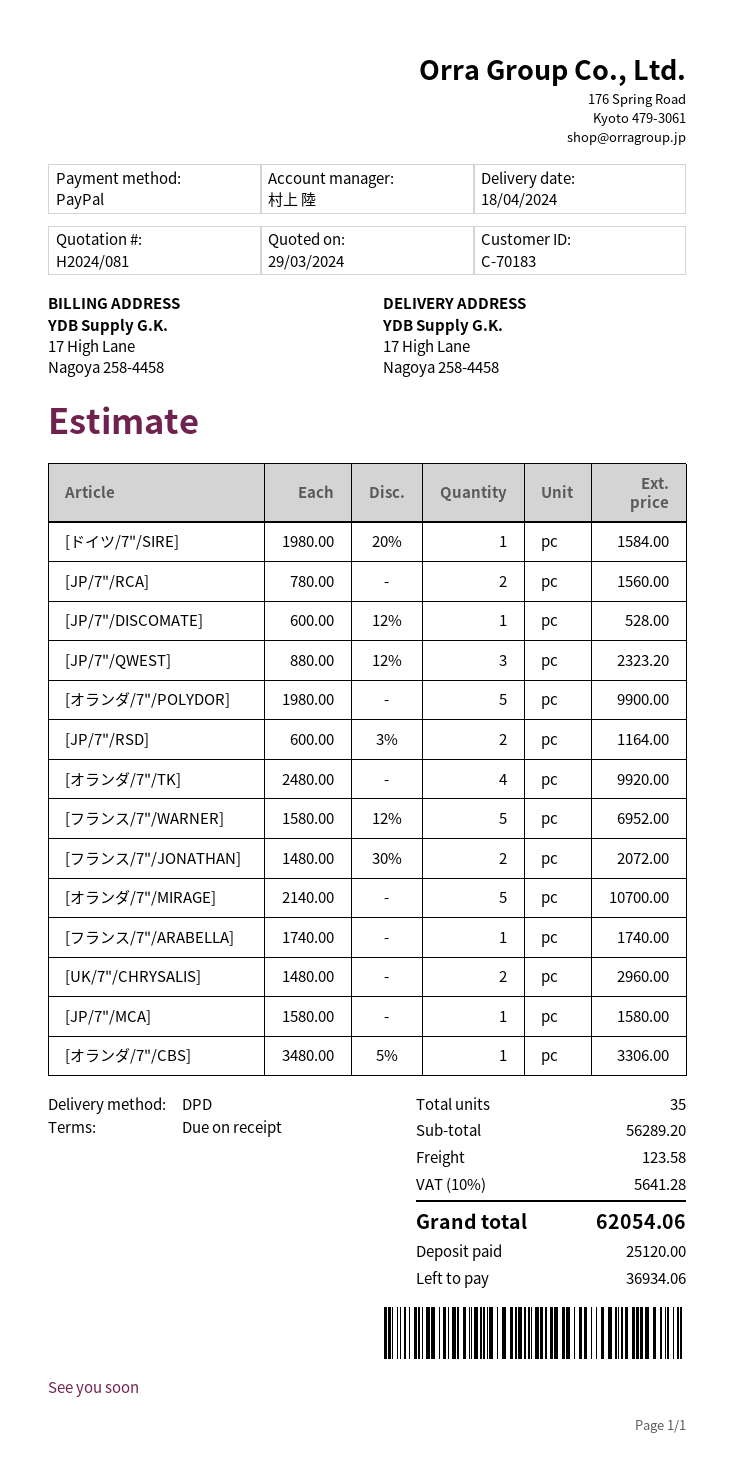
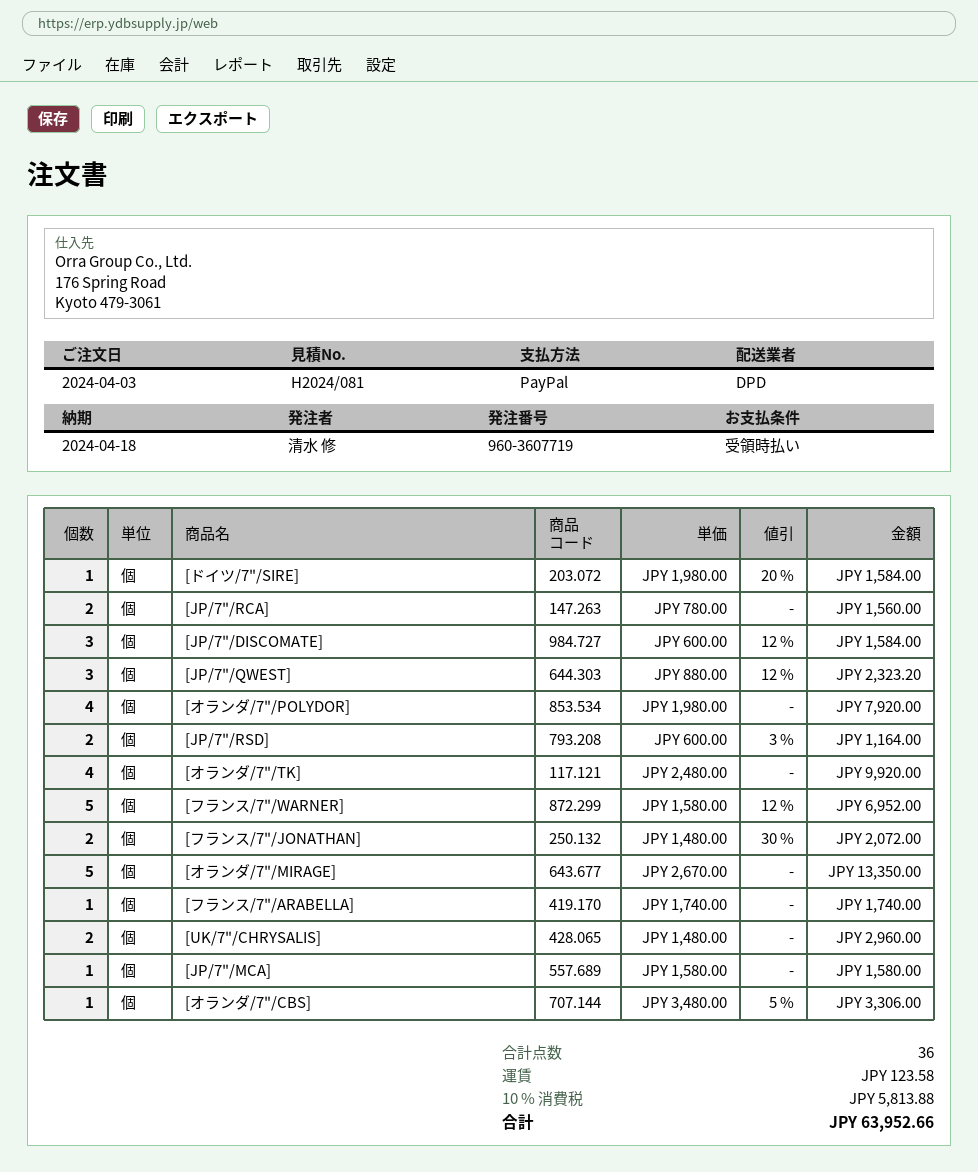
[JP/7"/DISCOMATE]: 1 x 600.00 - 12% = 528.00 -> 3 x 600.00 - 12% = 1584.00
[オランダ/7"/POLYDOR]: 5 x 1980.00 = 9900.00 -> 4 x 1980.00 = 7920.00
[オランダ/7"/MIRAGE]: 5 x 2140.00 = 10700.00 -> 5 x 2670.00 = 13350.00
total quantity: 35 -> 36
tax: 10% = 5641.28 -> 10% = 5813.88
total: 62054.06 -> 63952.66

